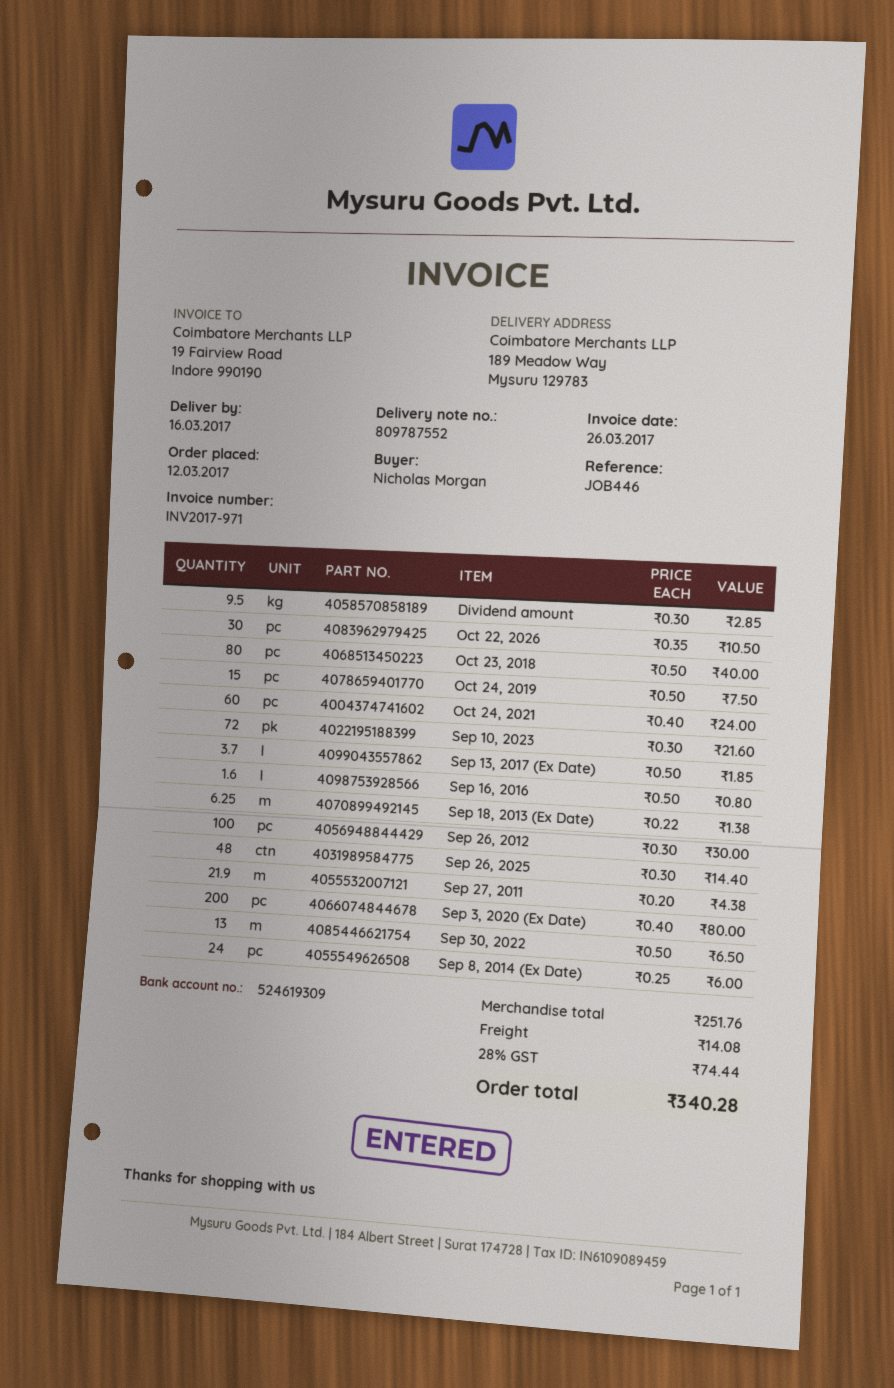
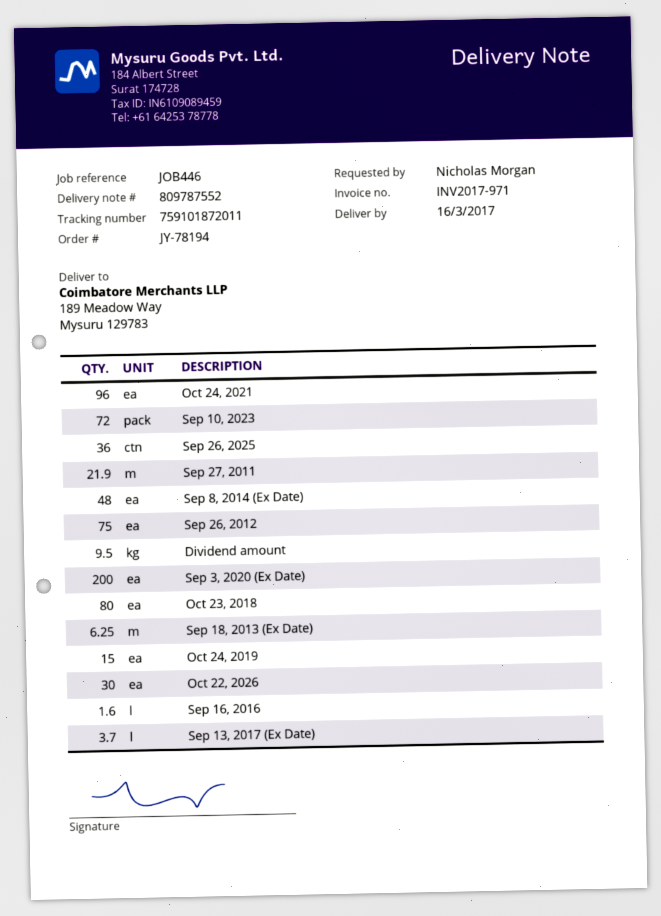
Oct 24, 2021: 60 -> 96
Sep 26, 2012: 100 -> 75
Sep 26, 2025: 48 -> 36
Sep 30, 2022: 13 -> none
Sep 8, 2014 (Ex Date): 24 -> 48

